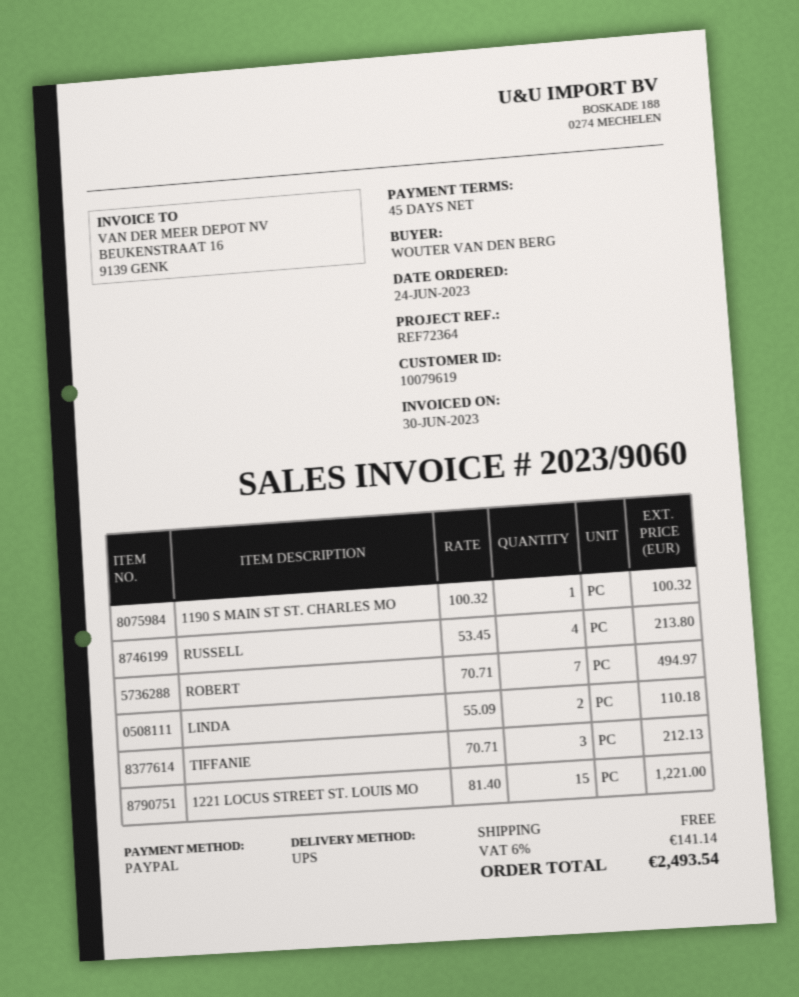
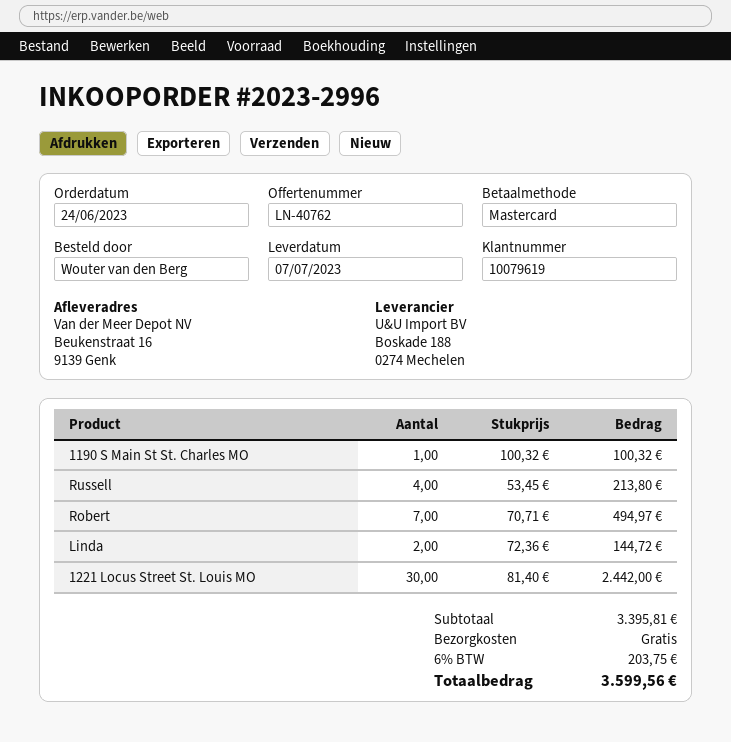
payment method: PayPal -> Mastercard
LINDA: 2 x 55.09 = 110.18 -> 2 x 72.36 = 144.72
TIFFANIE: 3 x 70.71 = 212.13 -> none
1221 LOCUS STREET ST. LOUIS MO: 15 x 81.40 = 1221.00 -> 30 x 81.40 = 2442.00
tax: 6% = 141.14 -> 6% = 203.75
total: 2493.54 -> 3599.56

